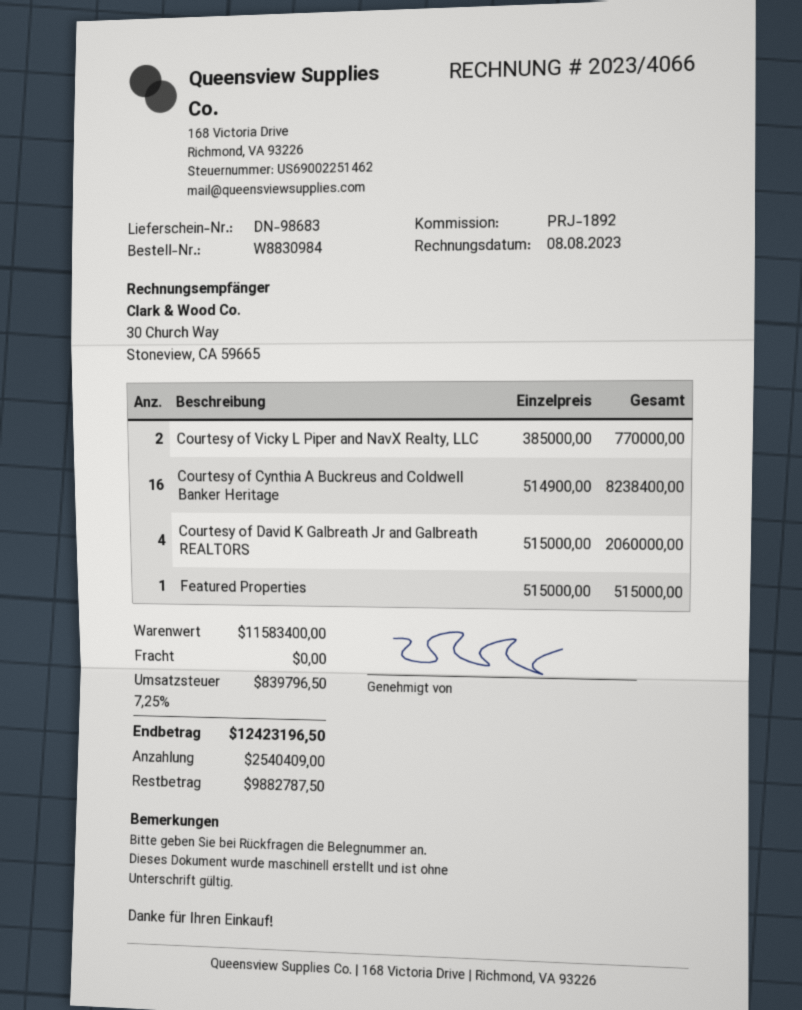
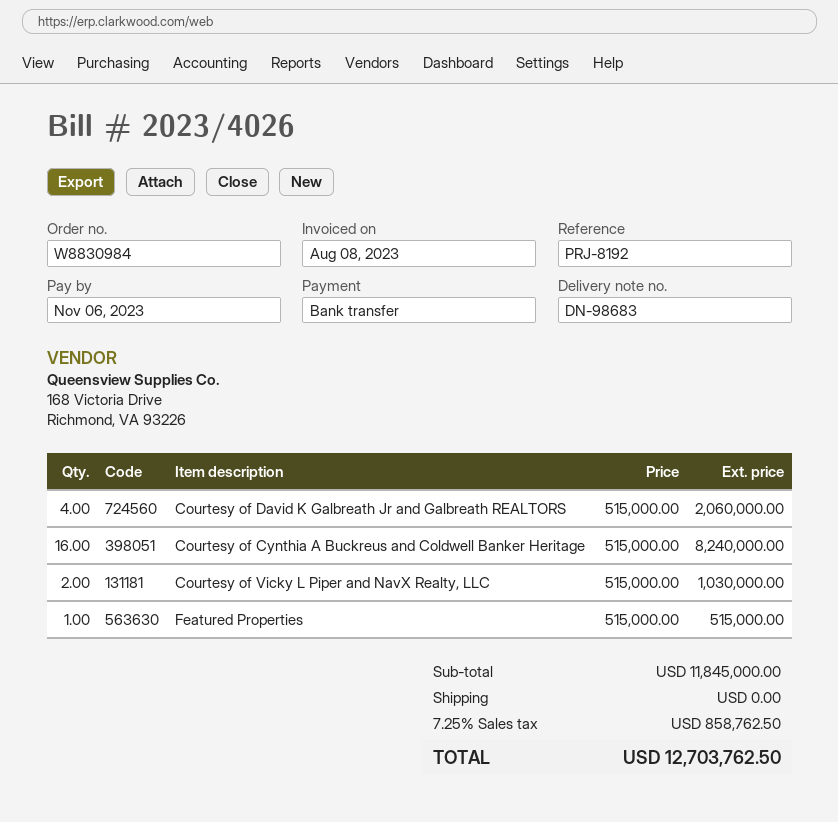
invoice number: 2023/4066 -> 2023/4026
reference: PRJ-1892 -> PRJ-8192
Courtesy of Vicky L Piper and NavX Realty, LLC: 2 x 385000.00 = 770000.00 -> 2 x 515000.00 = 1030000.00
Courtesy of Cynthia A Buckreus and Coldwell Banker Heritage: 16 x 514900.00 = 8238400.00 -> 16 x 515000.00 = 8240000.00
subtotal: 11583400.00 -> 11845000.00
tax: 7.25% = 839796.50 -> 7.25% = 858762.50
total: 12423196.50 -> 12703762.50

